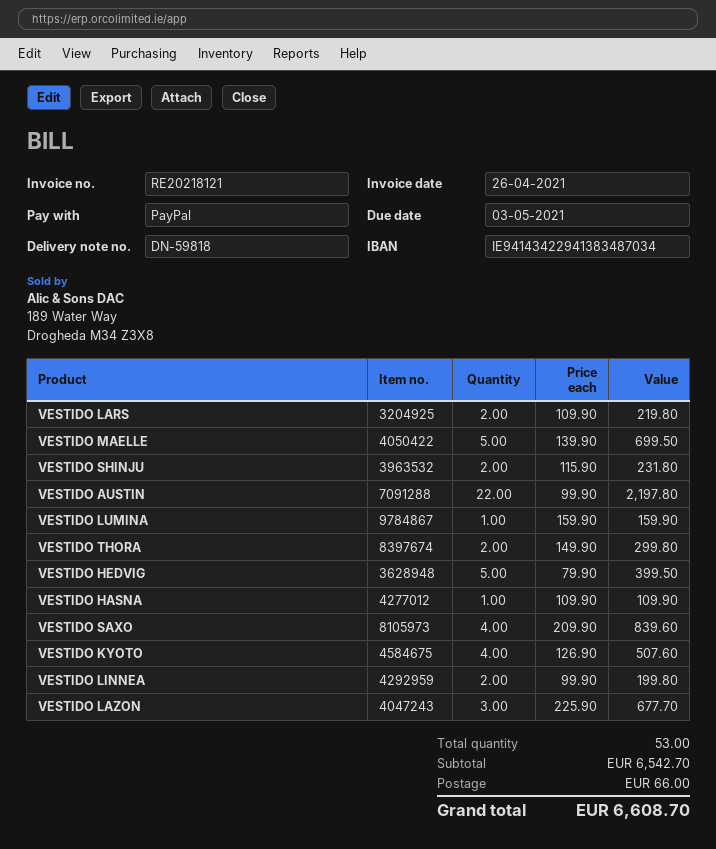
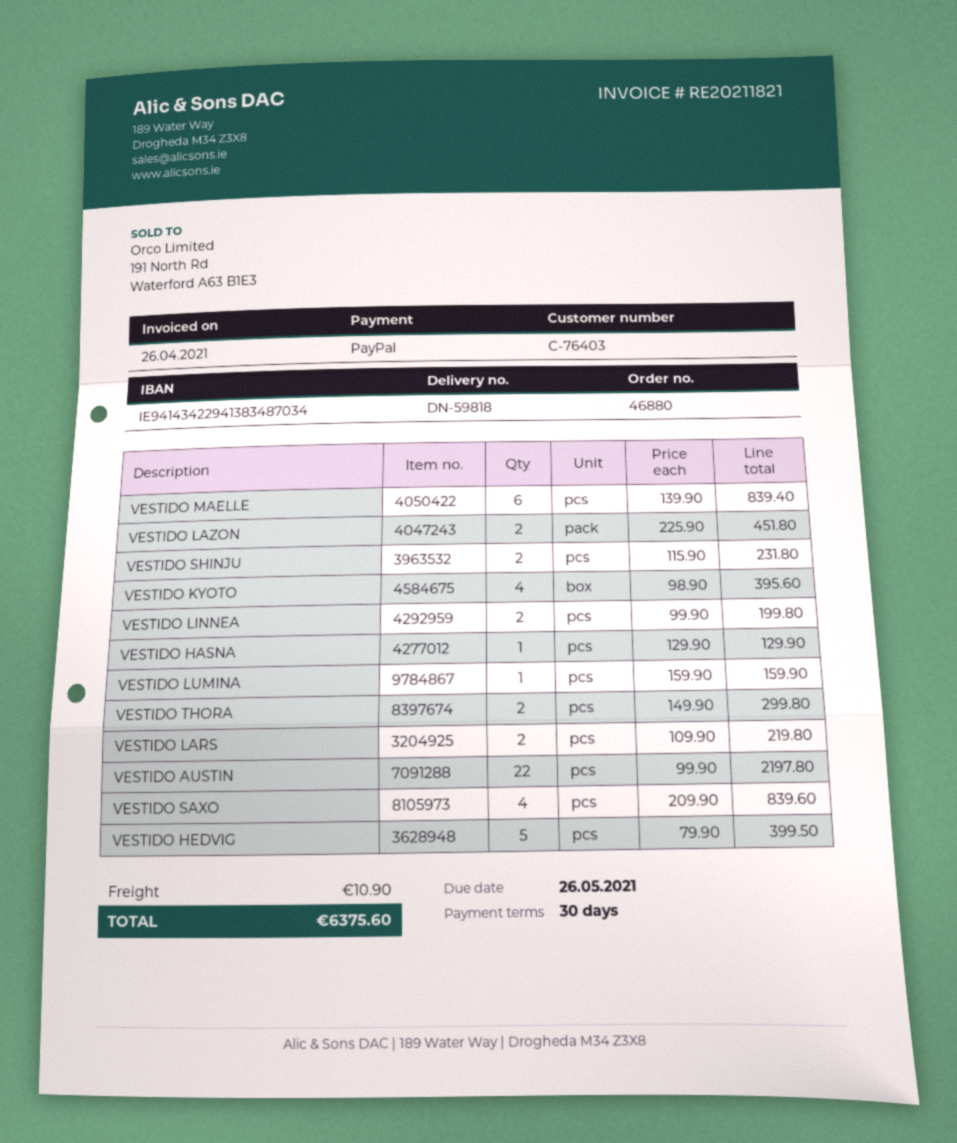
invoice number: RE20218121 -> RE20211821
due date: 2021-05-03 -> 2021-05-26
VESTIDO MAELLE: 5 x 139.90 = 699.50 -> 6 x 139.90 = 839.40
VESTIDO HASNA: 1 x 109.90 = 109.90 -> 1 x 129.90 = 129.90
VESTIDO KYOTO: 4 x 126.90 = 507.60 -> 4 x 98.90 = 395.60
VESTIDO LAZON: 3 x 225.90 = 677.70 -> 2 x 225.90 = 451.80
shipping: 66.00 -> 10.90
total: 6608.70 -> 6375.60

